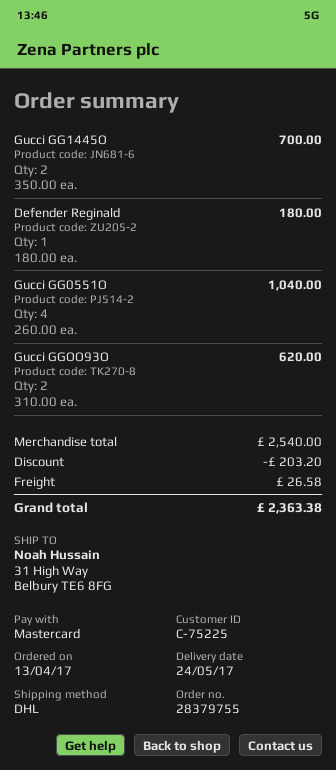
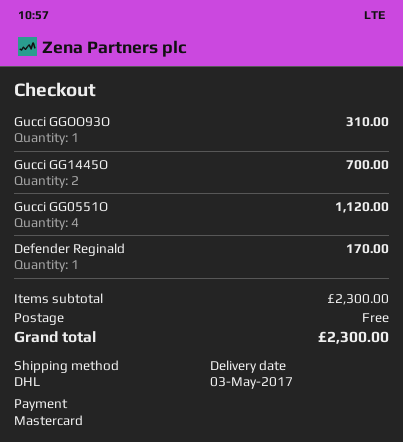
delivery date: 2017-05-24 -> 2017-05-03
Defender Reginald: 1 for 180.00 -> 1 for 170.00
Gucci GG0551O: 4 for 1040.00 -> 4 for 1120.00
Gucci GGOO93O: 2 for 620.00 -> 1 for 310.00
subtotal: 2540.00 -> 2300.00
discount: 203.20 -> none
shipping: 26.58 -> 0.00
total: 2363.38 -> 2300.00

